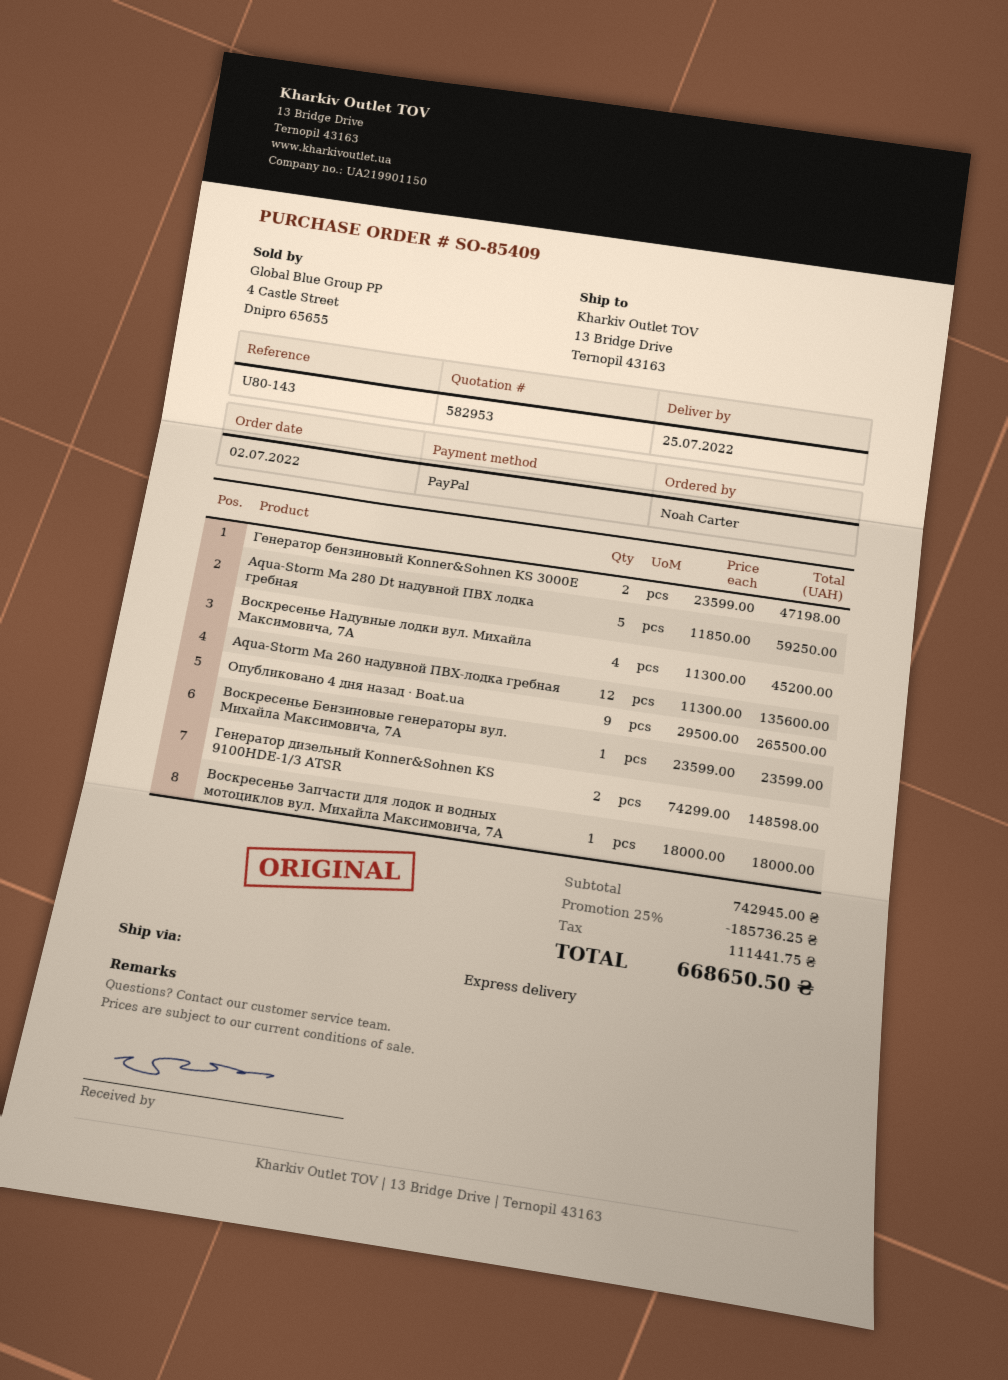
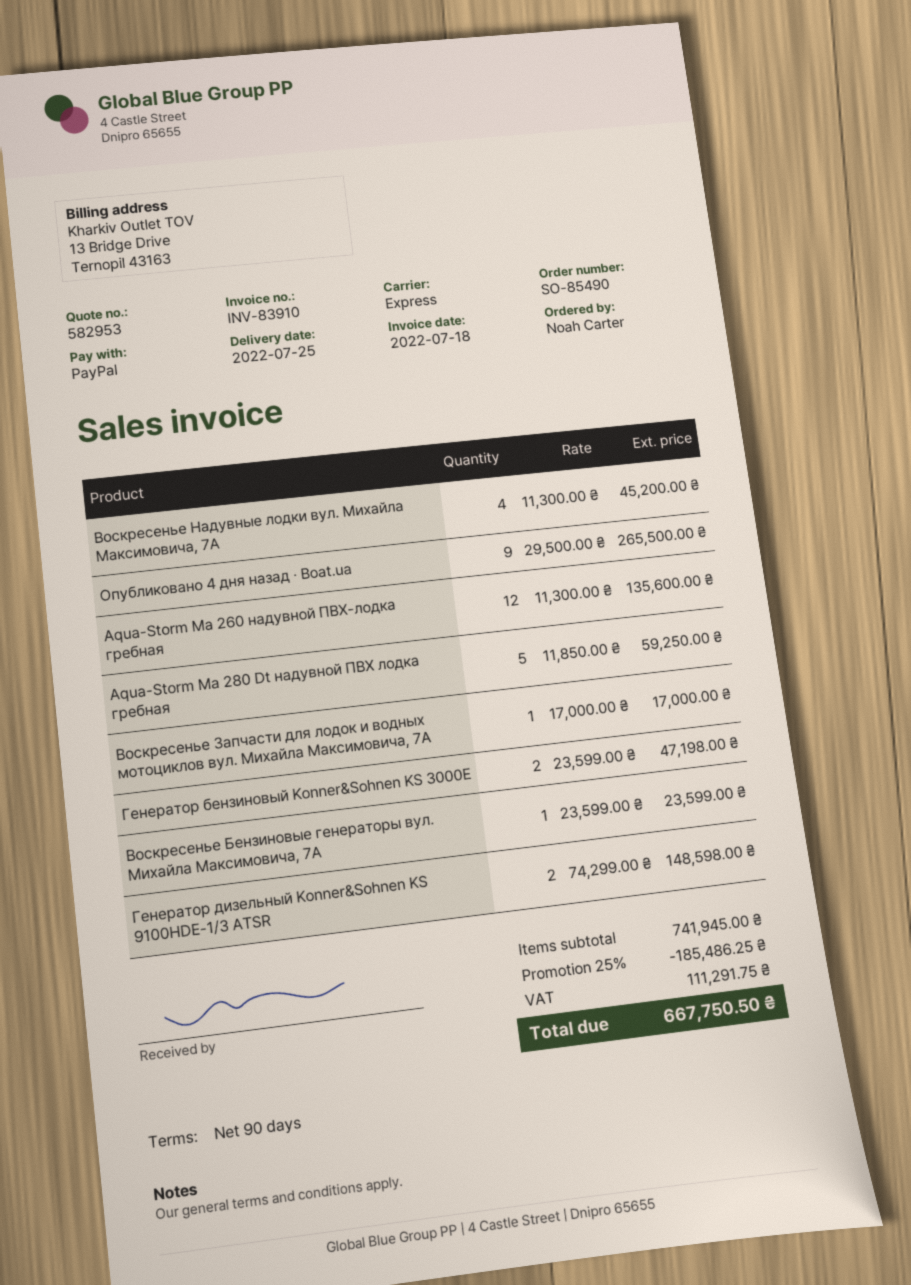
order number: SO-85409 -> SO-85490
Воскресенье Запчасти для лодок и водных мотоциклов вул. Михайла Максимовича, 7А: 1 x 18000.00 = 18000.00 -> 1 x 17000.00 = 17000.00
subtotal: 742945.00 -> 741945.00
discount: 25% = 185736.25 -> 25% = 185486.25
tax: 111441.75 -> 111291.75
total: 668650.50 -> 667750.50

